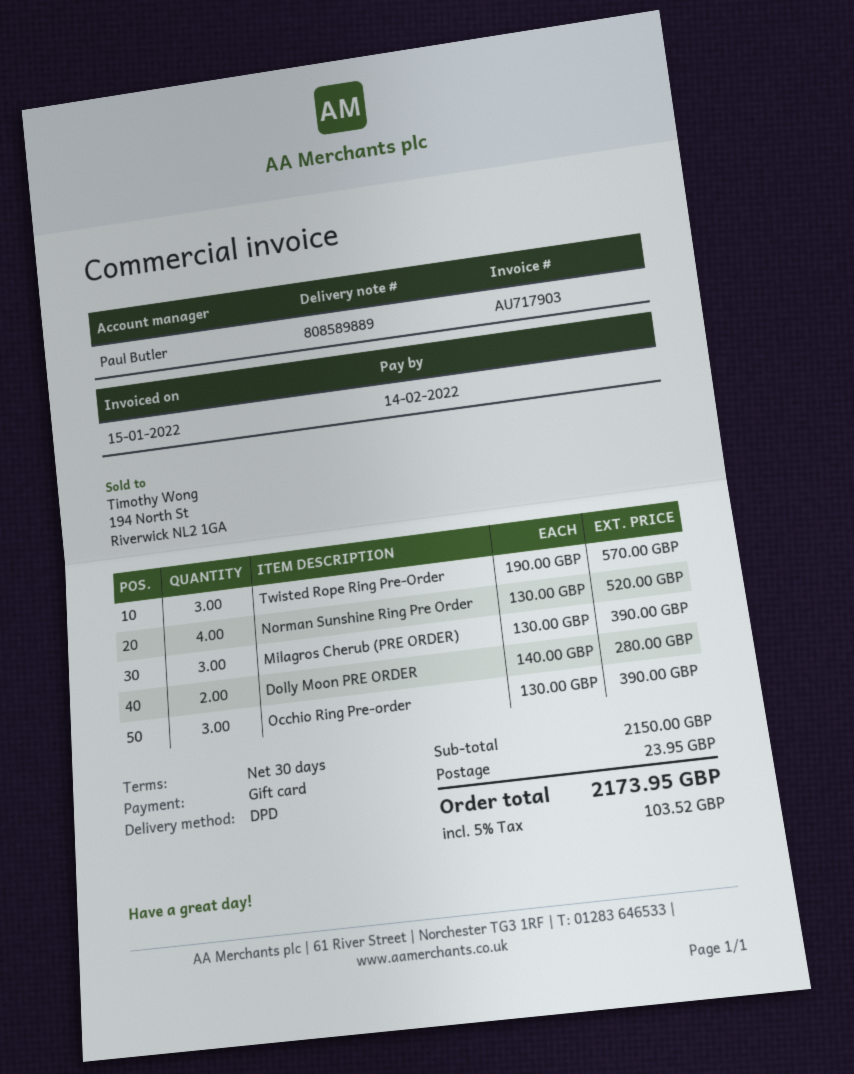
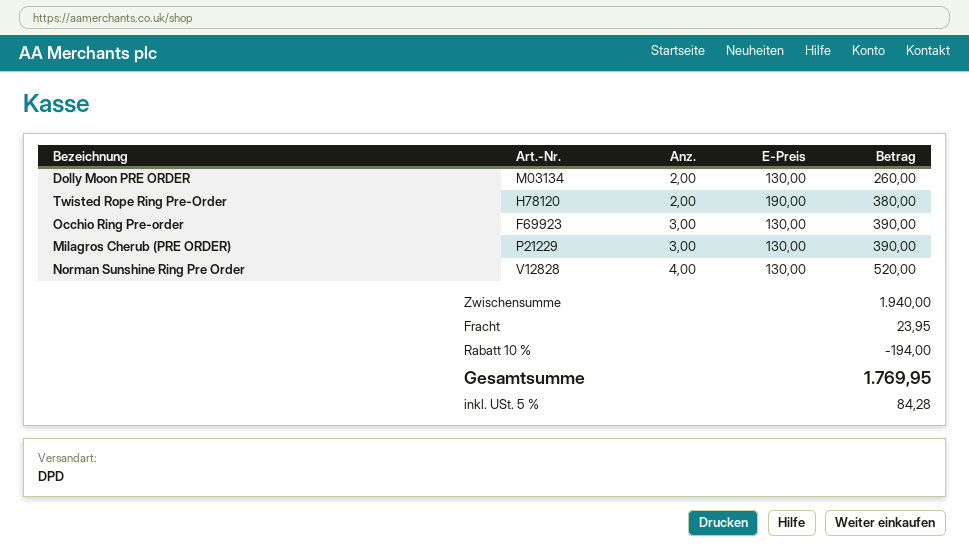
Twisted Rope Ring Pre-Order: 3 x 190.00 = 570.00 -> 2 x 190.00 = 380.00
Dolly Moon PRE ORDER: 2 x 140.00 = 280.00 -> 2 x 130.00 = 260.00
subtotal: 2150.00 -> 1940.00
discount: none -> 10% = 194.00
tax: 5% = 103.52 -> 5% = 84.28
total: 2173.95 -> 1769.95

